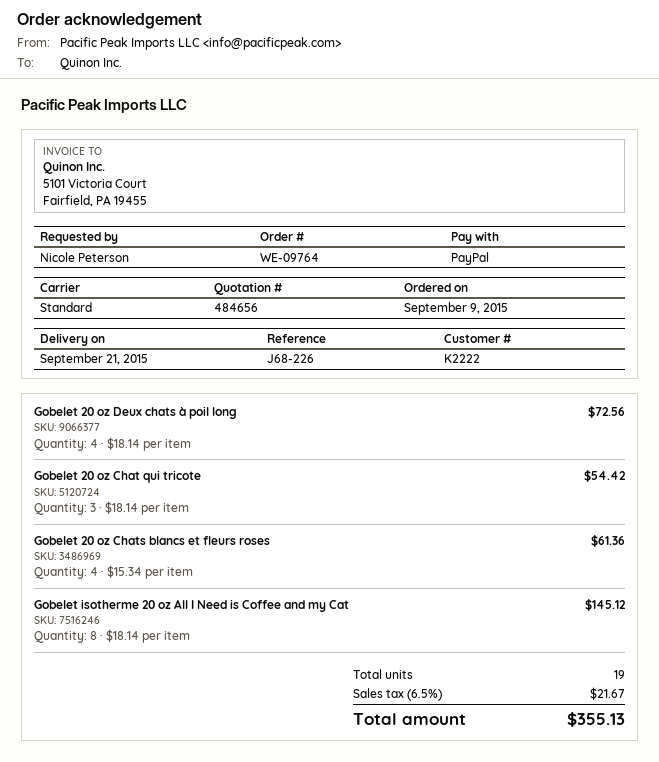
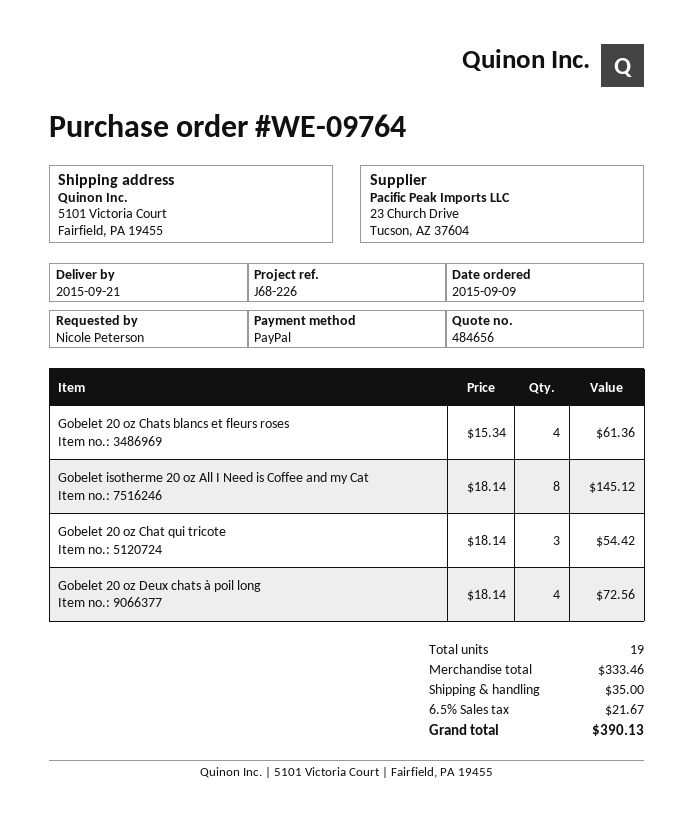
shipping: none -> 35.00
total: 355.13 -> 390.13

